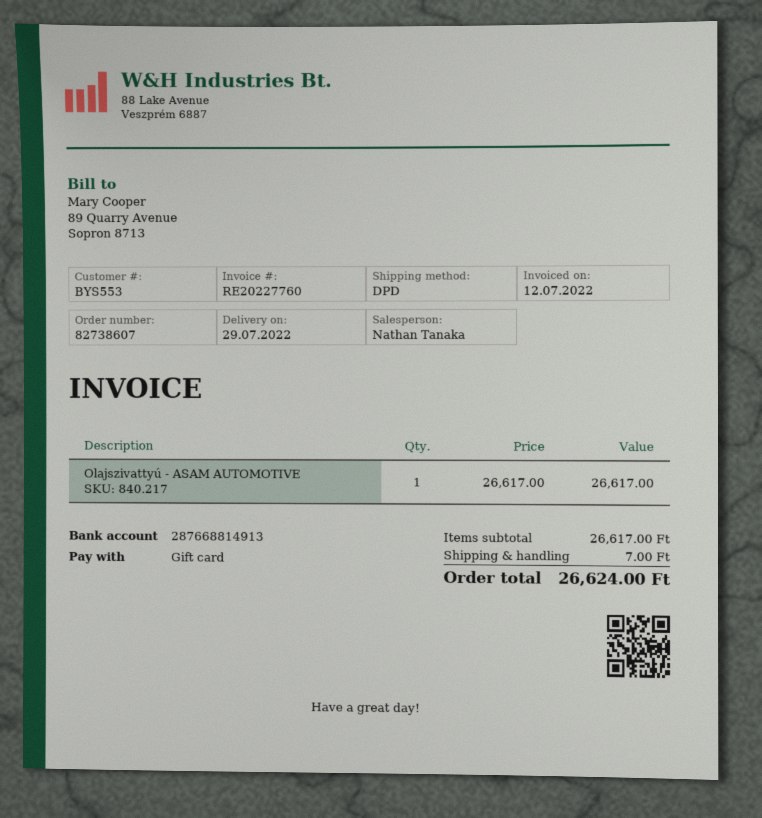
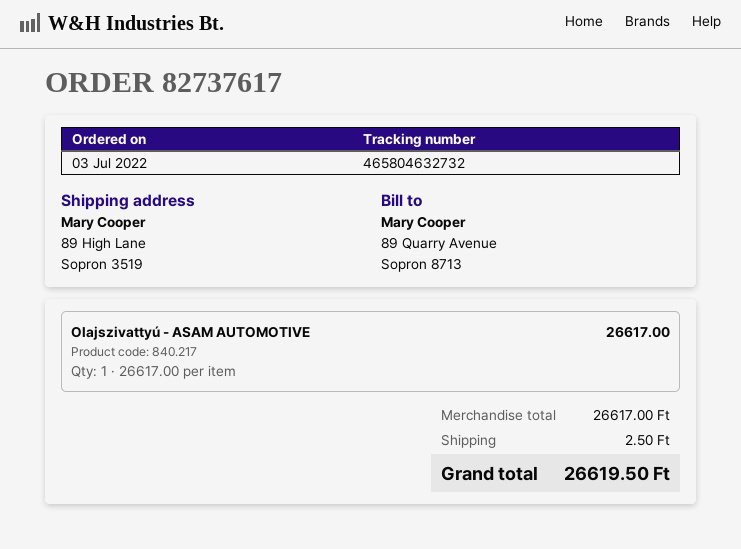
order number: 82738607 -> 82737617
shipping: 7.00 -> 2.50
total: 26624.00 -> 26619.50

